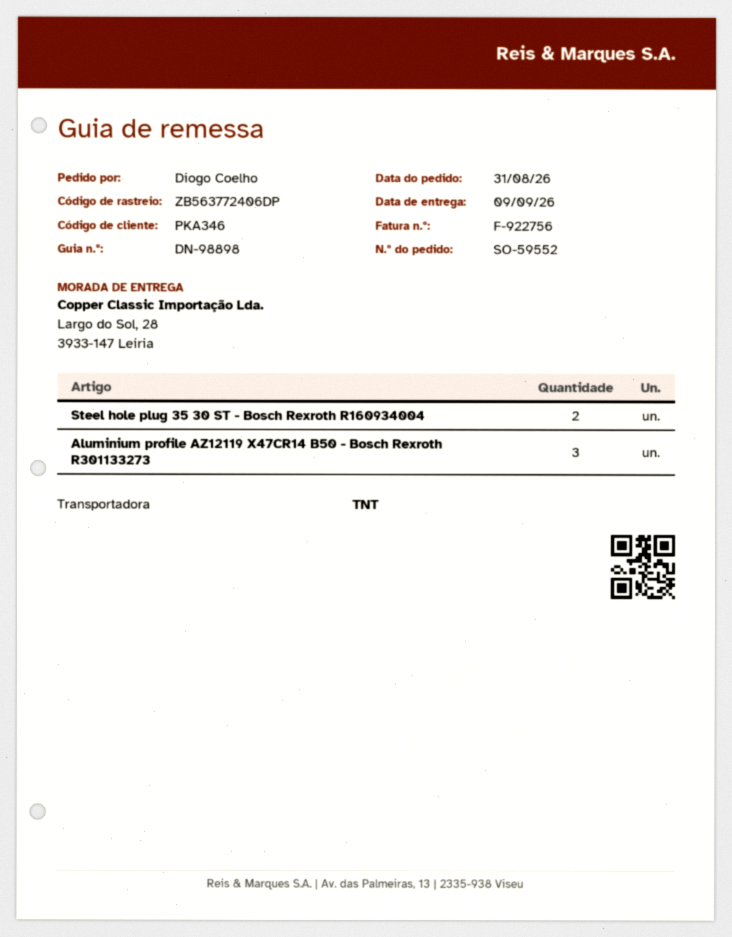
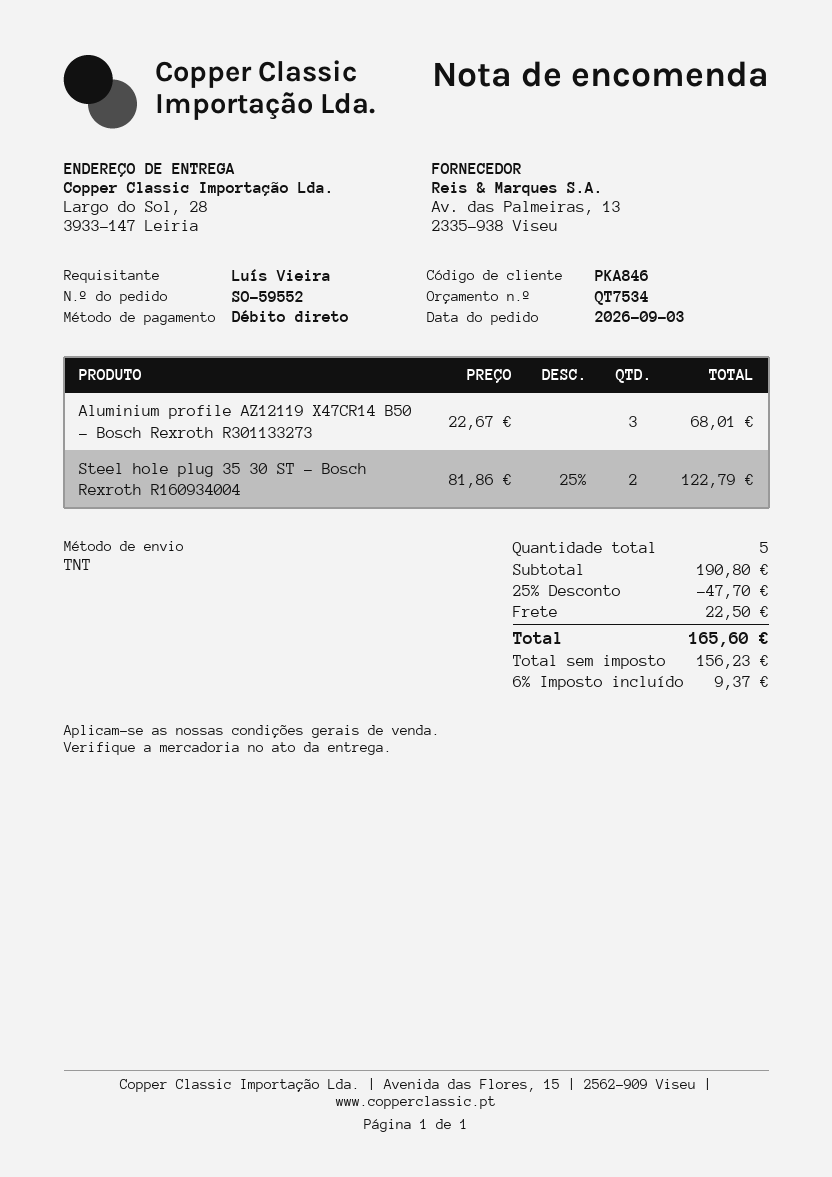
order date: 2026-08-31 -> 2026-09-03
customer number: PKA346 -> PKA846
ordered by: Diogo Coelho -> Luís Vieira

